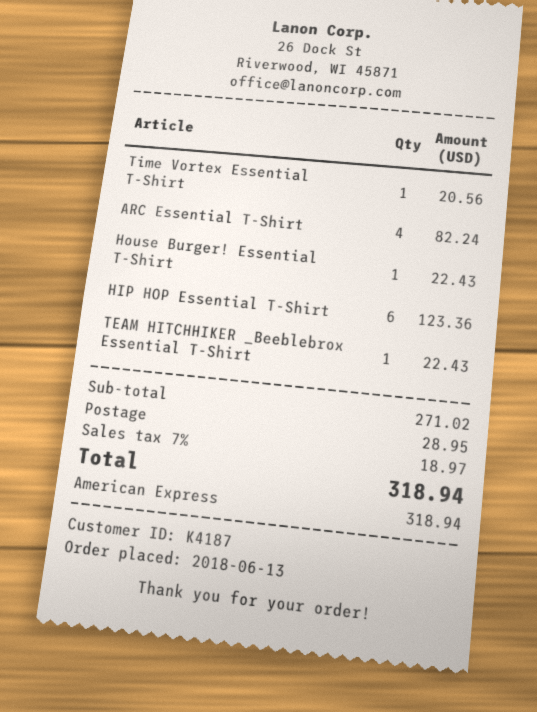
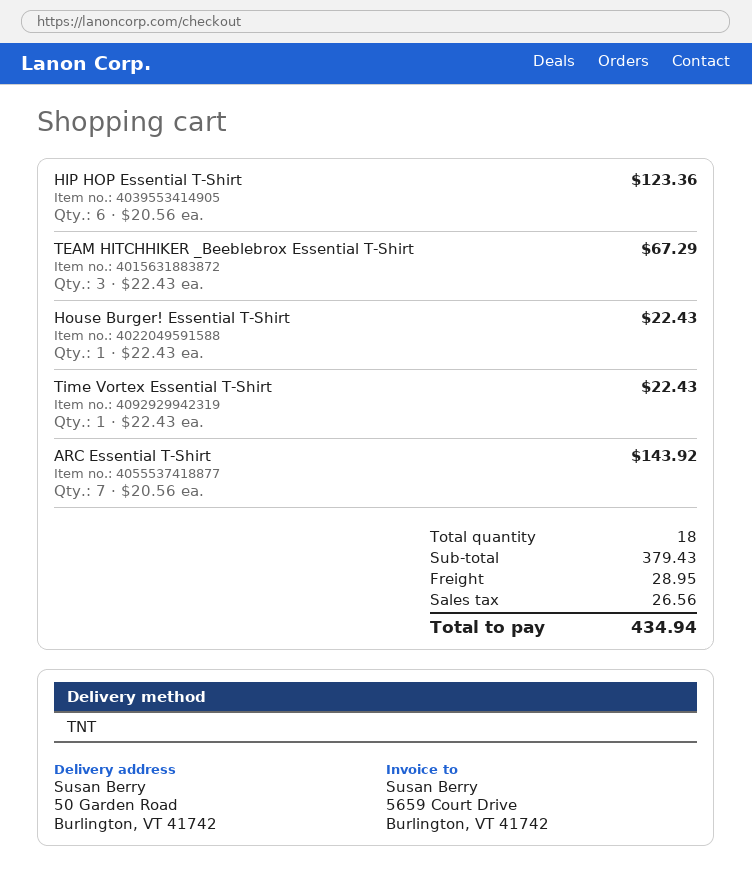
Time Vortex Essential T-Shirt: 1 for 20.56 -> 1 for 22.43
ARC Essential T-Shirt: 4 for 82.24 -> 7 for 143.92
TEAM HITCHHIKER _Beeblebrox Essential T-Shirt: 1 for 22.43 -> 3 for 67.29
subtotal: 271.02 -> 379.43
tax: 18.97 -> 26.56
total: 318.94 -> 434.94

